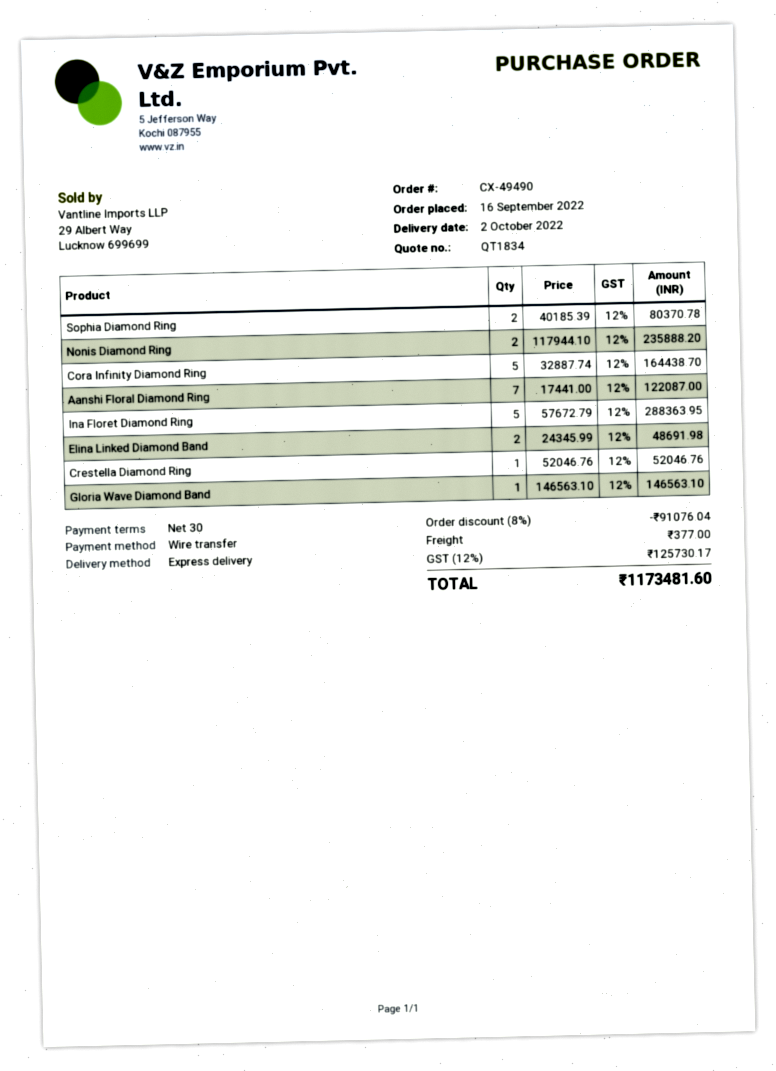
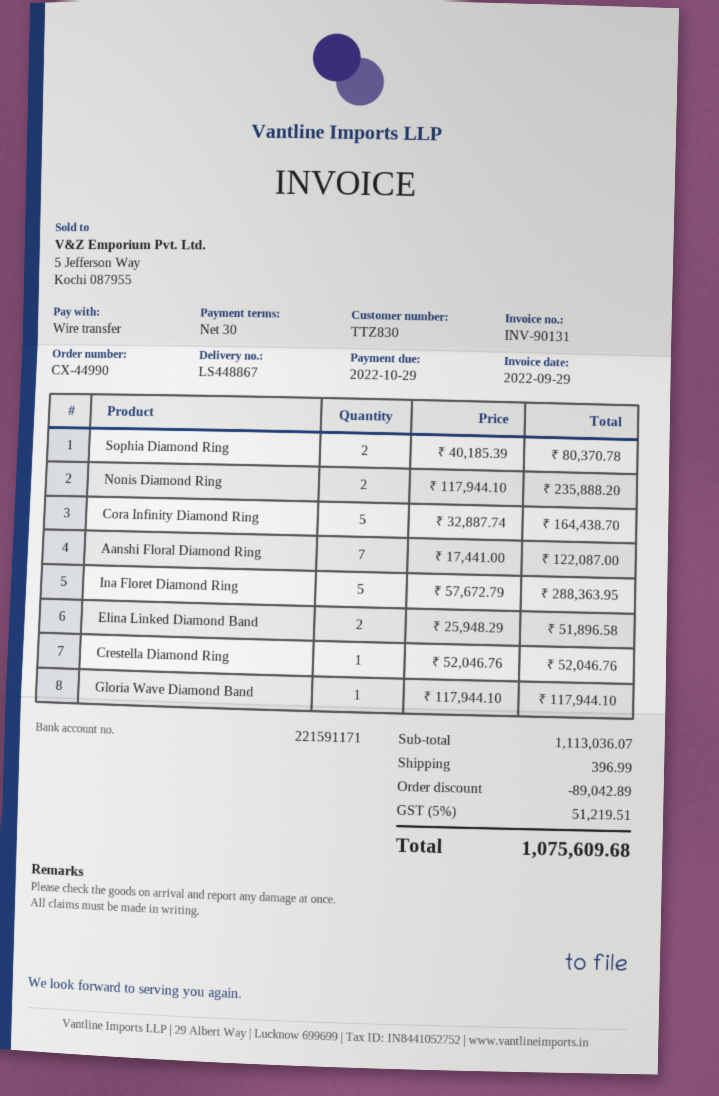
order number: CX-49490 -> CX-44990
Elina Linked Diamond Band: 2 x 24345.99 = 48691.98 -> 2 x 25948.29 = 51896.58
Gloria Wave Diamond Band: 1 x 146563.10 = 146563.10 -> 1 x 117944.10 = 117944.10
discount: 91076.04 -> 89042.89
shipping: 377.00 -> 396.99
tax: 12% = 125730.17 -> 5% = 51219.51
total: 1173481.60 -> 1075609.68

